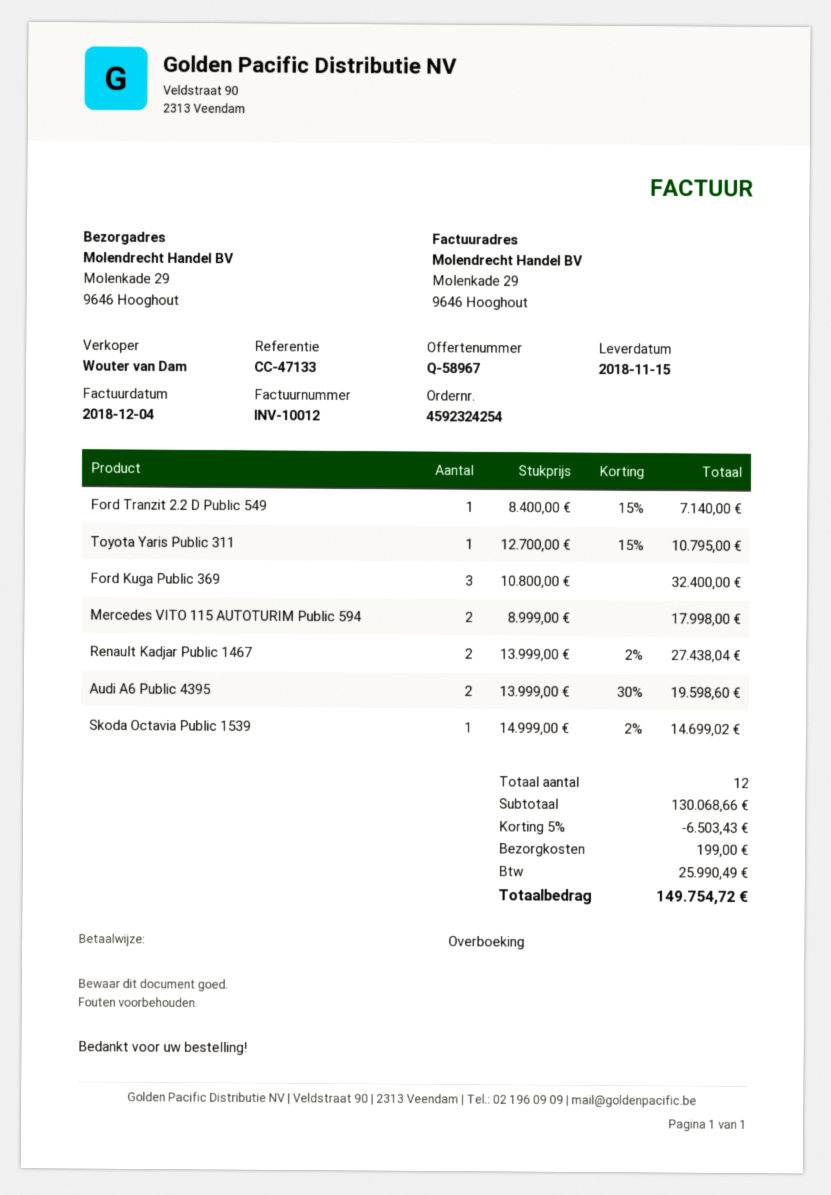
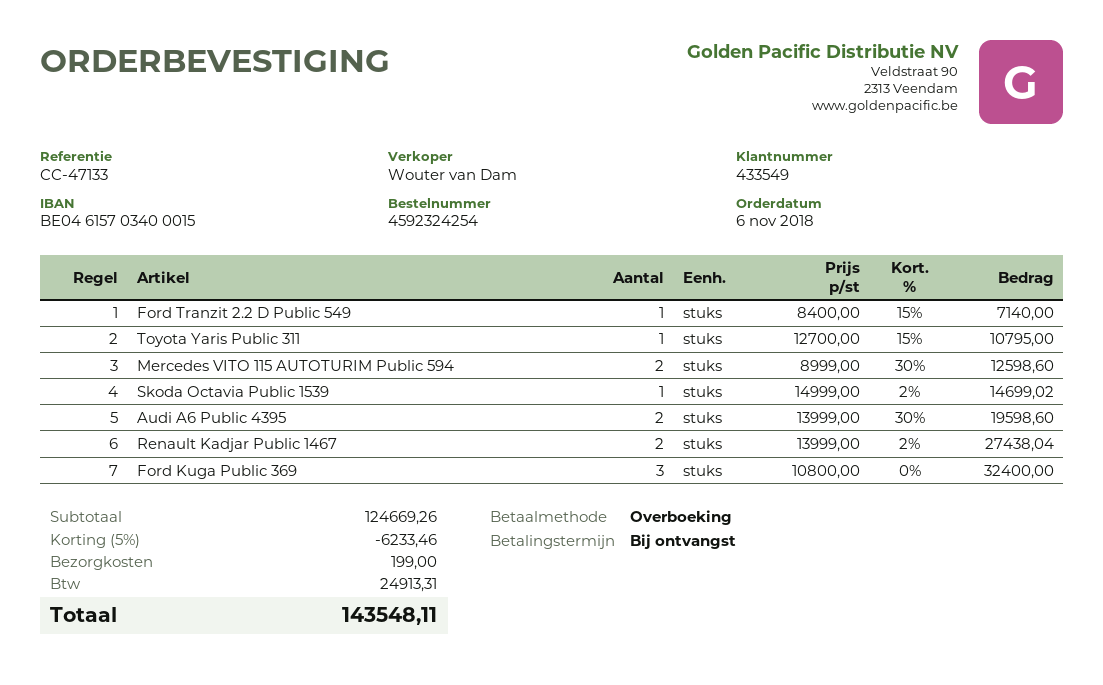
Mercedes VITO 115 AUTOTURIM Public 594: 2 x 8999.00 = 17998.00 -> 2 x 8999.00 - 30% = 12598.60
subtotal: 130068.66 -> 124669.26
discount: 5% = 6503.43 -> 5% = 6233.46
tax: 25990.49 -> 24913.31
total: 149754.72 -> 143548.11

